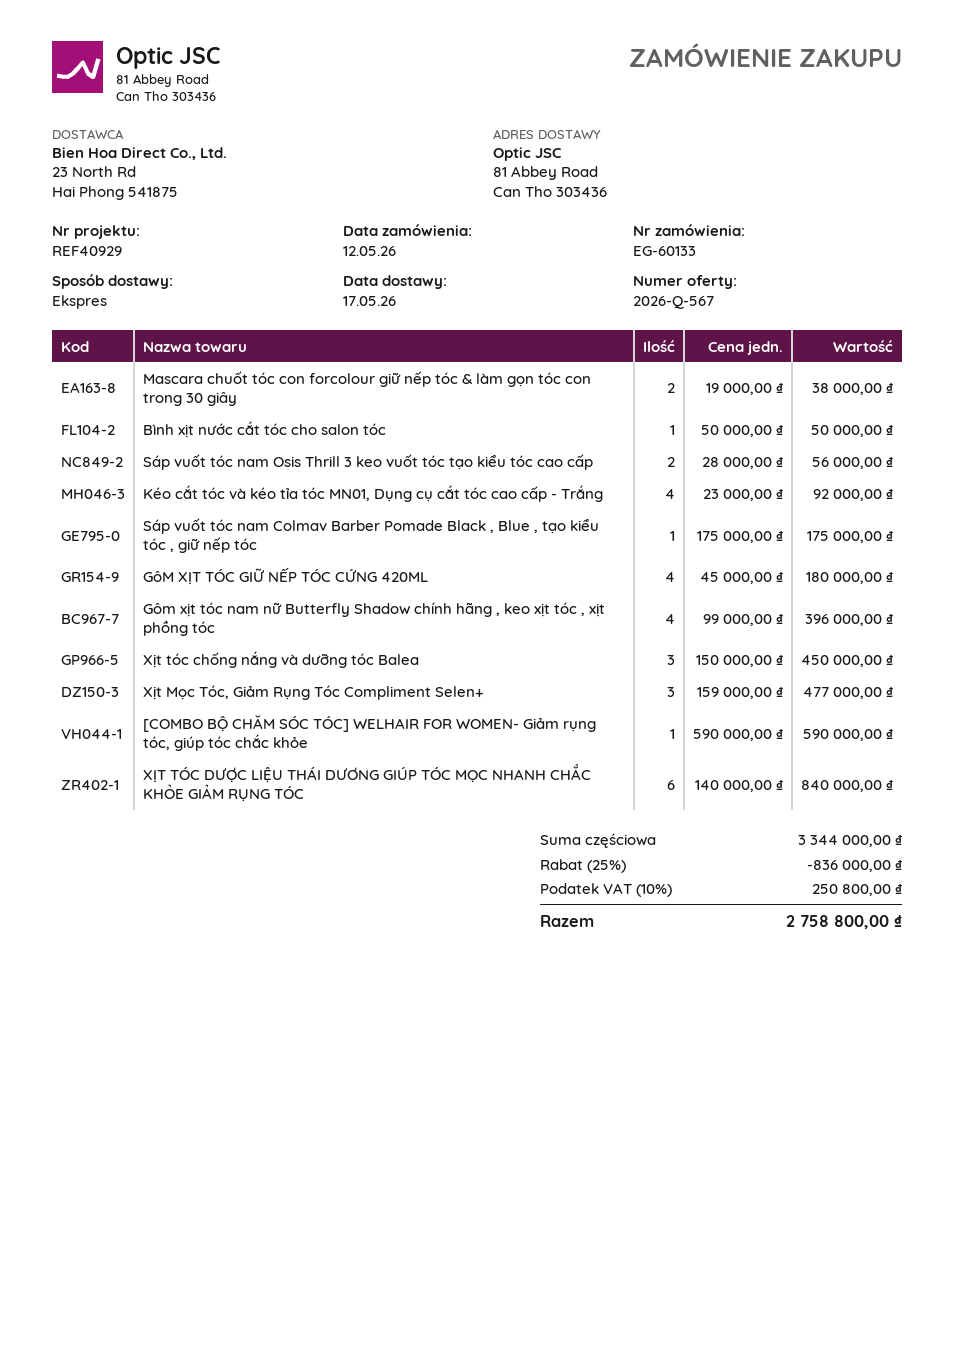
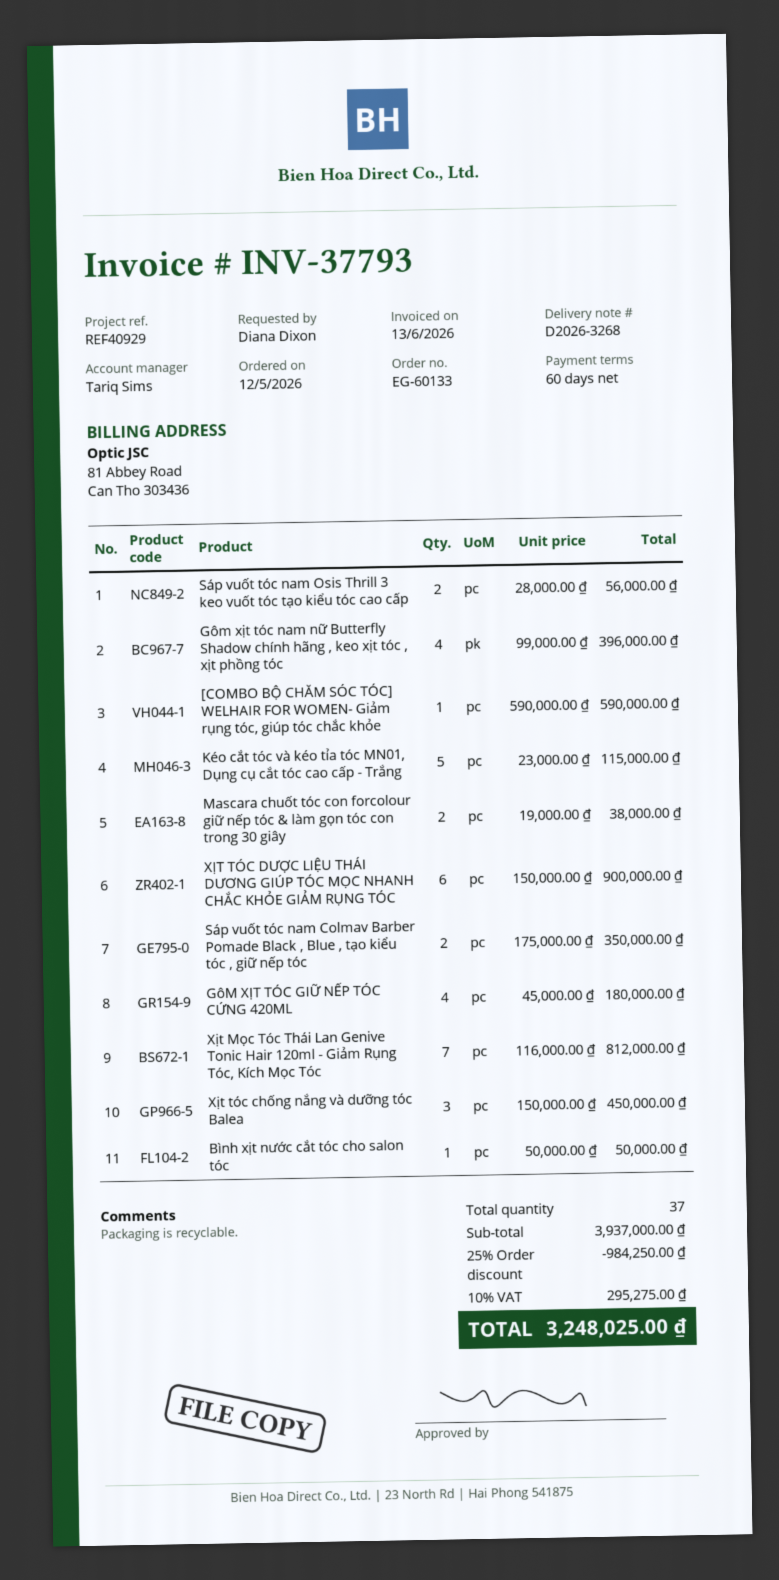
Kéo cắt tóc và kéo tỉa tóc MN01, Dụng cụ cắt tóc cao cấp - Trắng: 4 x 23000.00 = 92000.00 -> 5 x 23000.00 = 115000.00
Sáp vuốt tóc nam Colmav Barber Pomade Black , Blue , tạo kiểu tóc , giữ nếp tóc: 1 x 175000.00 = 175000.00 -> 2 x 175000.00 = 350000.00
Xịt Mọc Tóc, Giảm Rụng Tóc Compliment Selen+: 3 x 159000.00 = 477000.00 -> none
XỊT TÓC DƯỢC LIỆU THÁI DƯƠNG GIÚP TÓC MỌC NHANH CHẮC KHỎE GIẢM RỤNG TÓC: 6 x 140000.00 = 840000.00 -> 6 x 150000.00 = 900000.00
Xịt Mọc Tóc Thái Lan Genive Tonic Hair 120ml - Giảm Rụng Tóc, Kích Mọc Tóc: none -> 7 x 116000.00 = 812000.00
subtotal: 3344000.00 -> 3937000.00
discount: 25% = 836000.00 -> 25% = 984250.00
tax: 10% = 250800.00 -> 10% = 295275.00
total: 2758800.00 -> 3248025.00

